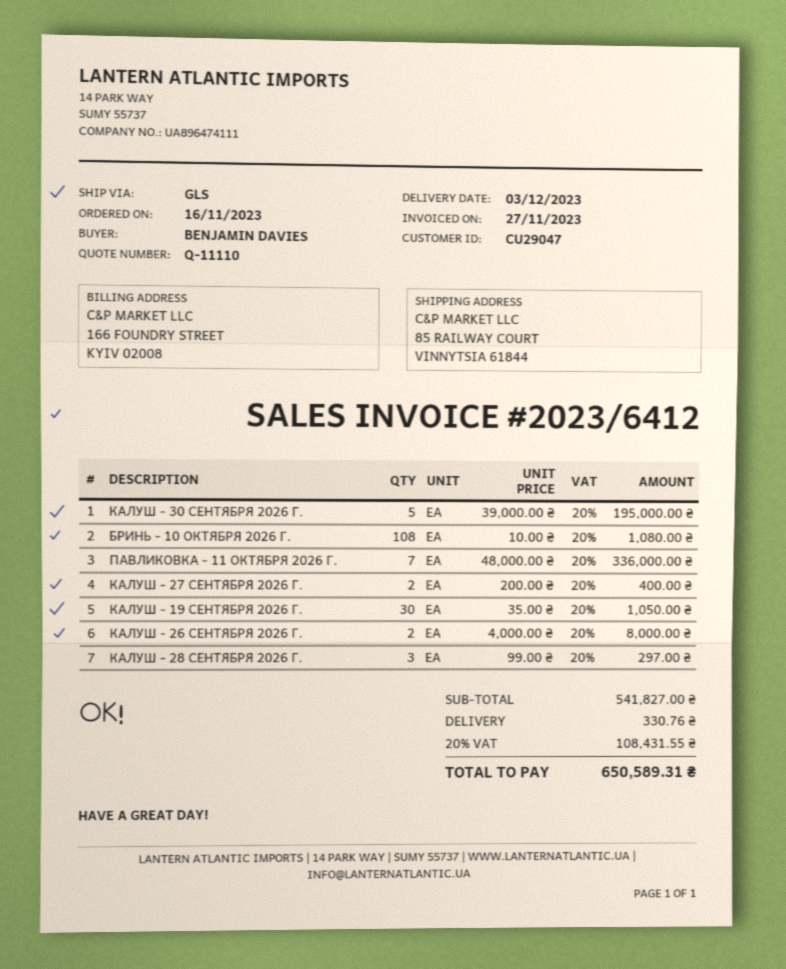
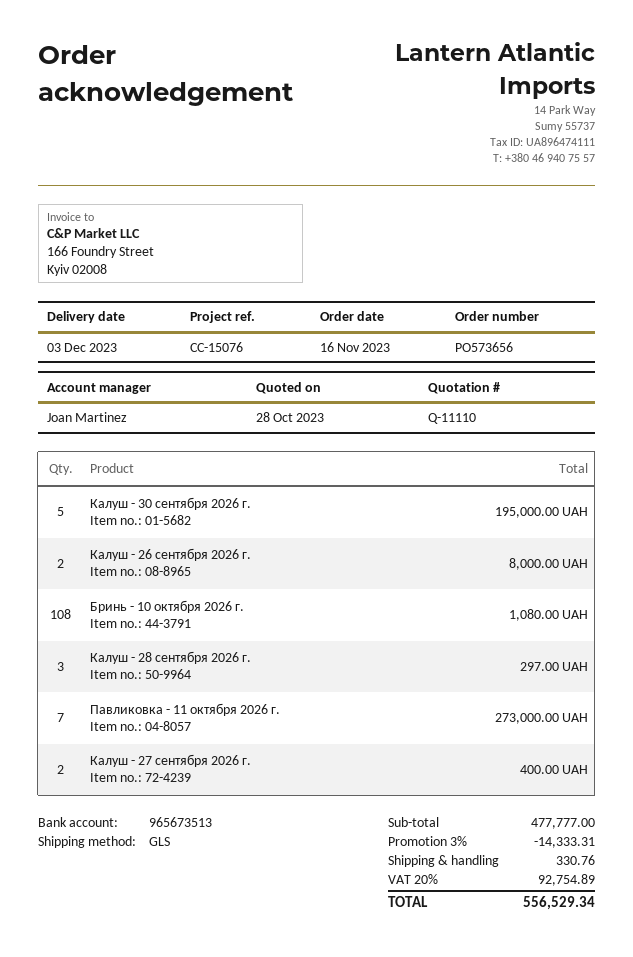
ПАВЛИКОВКА - 11 ОКТЯБРЯ 2026 Г.: 7 for 336000.00 -> 7 for 273000.00
КАЛУШ - 19 СЕНТЯБРЯ 2026 Г.: 30 for 1050.00 -> none
subtotal: 541827.00 -> 477777.00
discount: none -> 3% = 14333.31
tax: 20% = 108431.55 -> 20% = 92754.89
total: 650589.31 -> 556529.34

